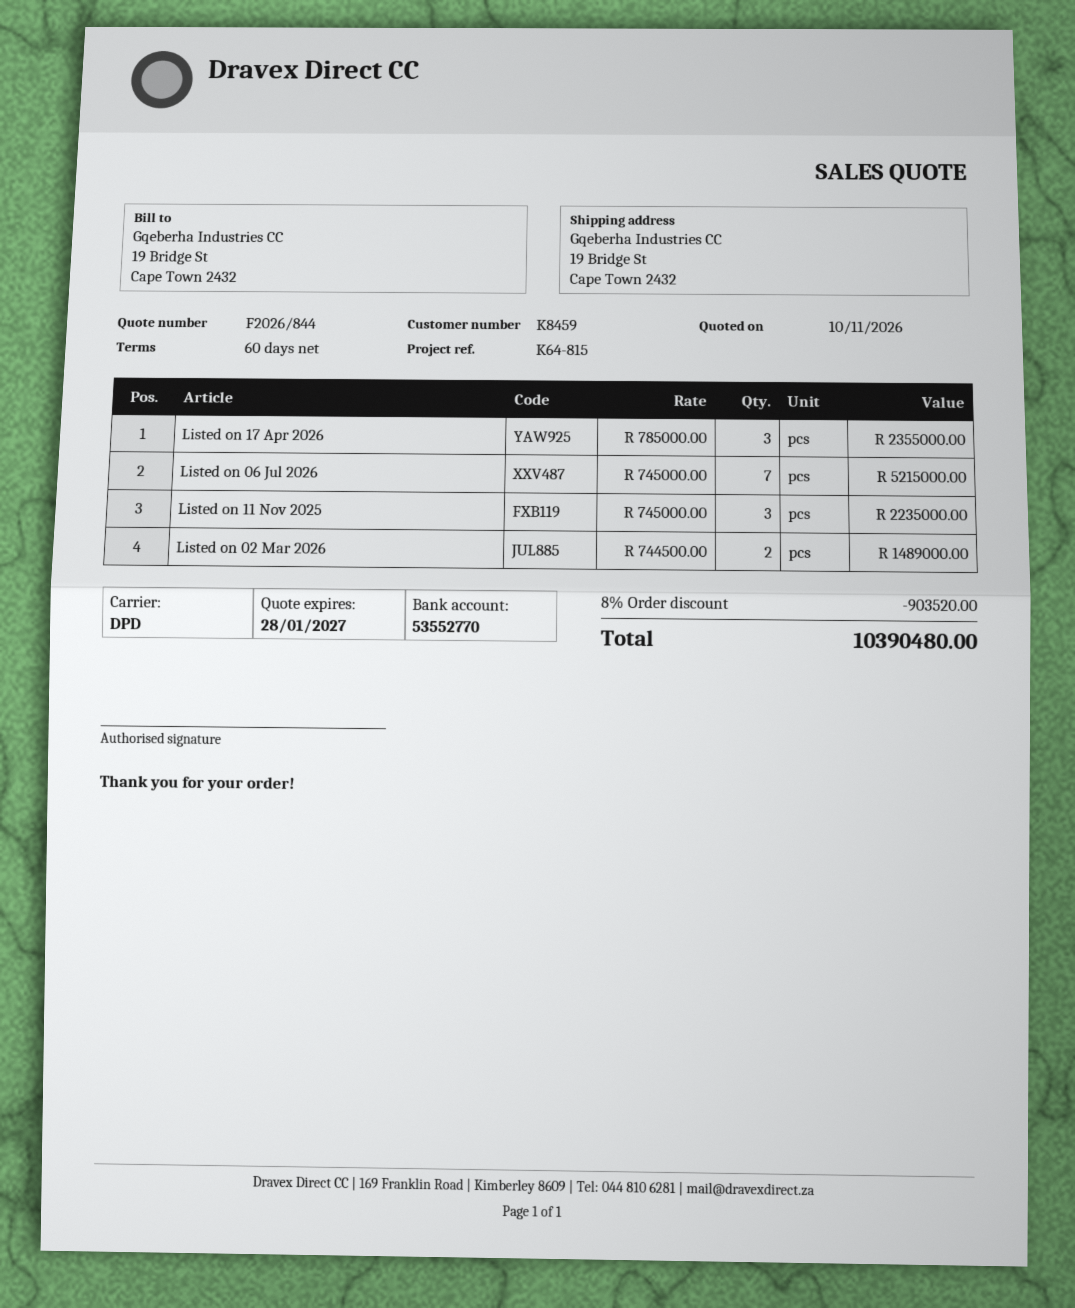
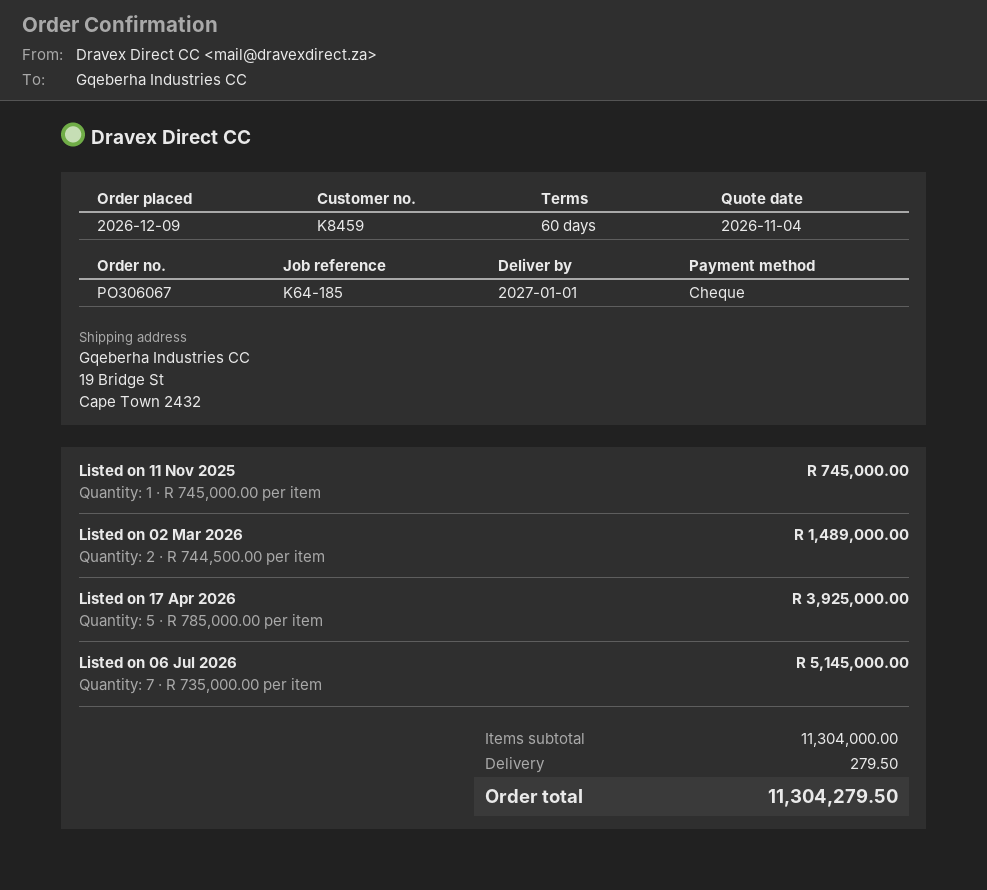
quote date: 2026-11-10 -> 2026-11-04
reference: K64-815 -> K64-185
Listed on 17 Apr 2026: 3 x 785000.00 = 2355000.00 -> 5 x 785000.00 = 3925000.00
Listed on 06 Jul 2026: 7 x 745000.00 = 5215000.00 -> 7 x 735000.00 = 5145000.00
Listed on 11 Nov 2025: 3 x 745000.00 = 2235000.00 -> 1 x 745000.00 = 745000.00
discount: 8% = 903520.00 -> none
shipping: none -> 279.50
total: 10390480.00 -> 11304279.50

